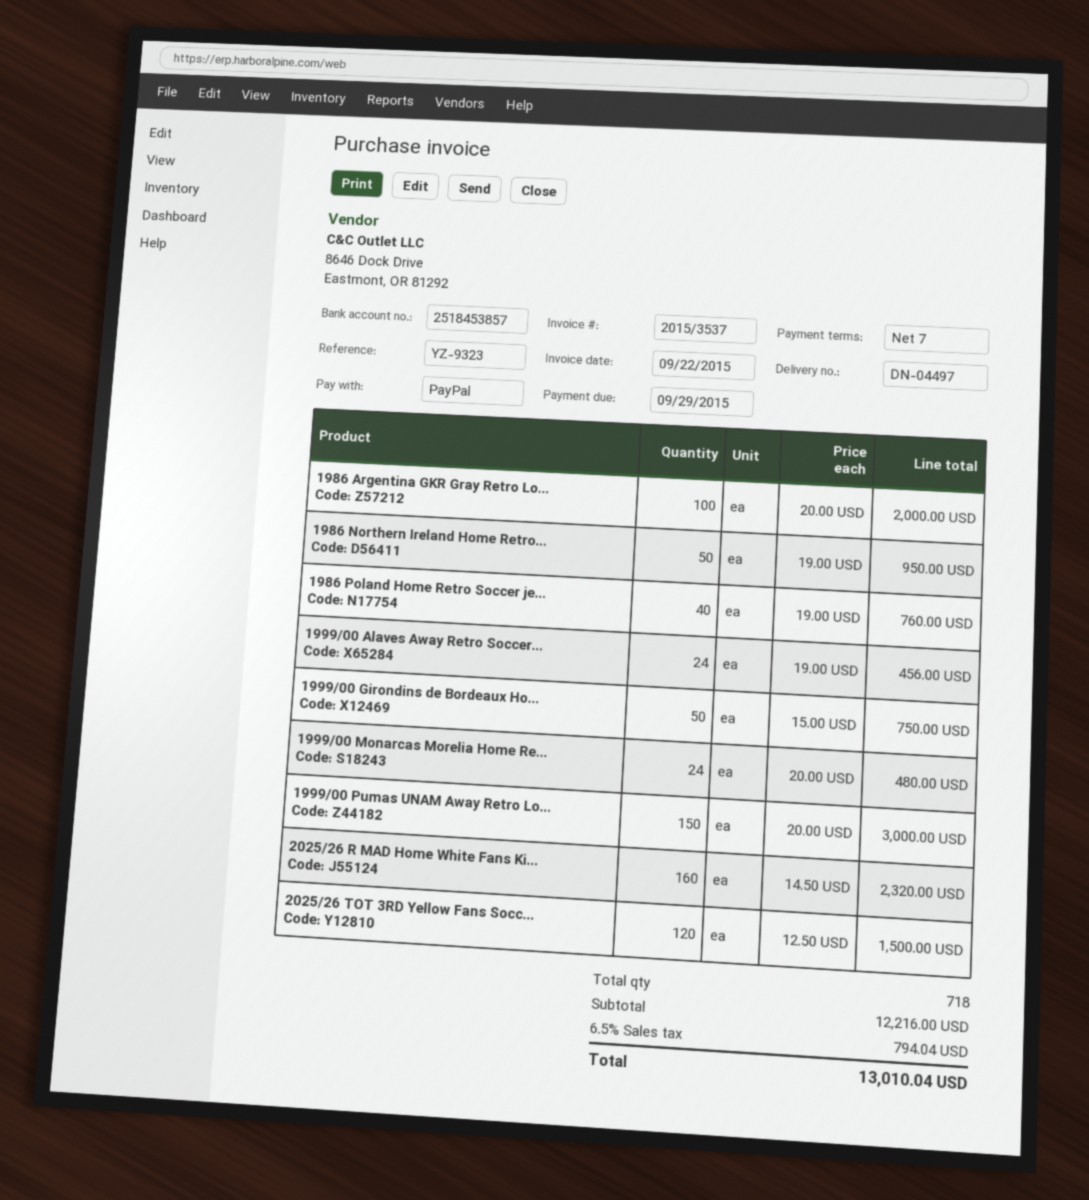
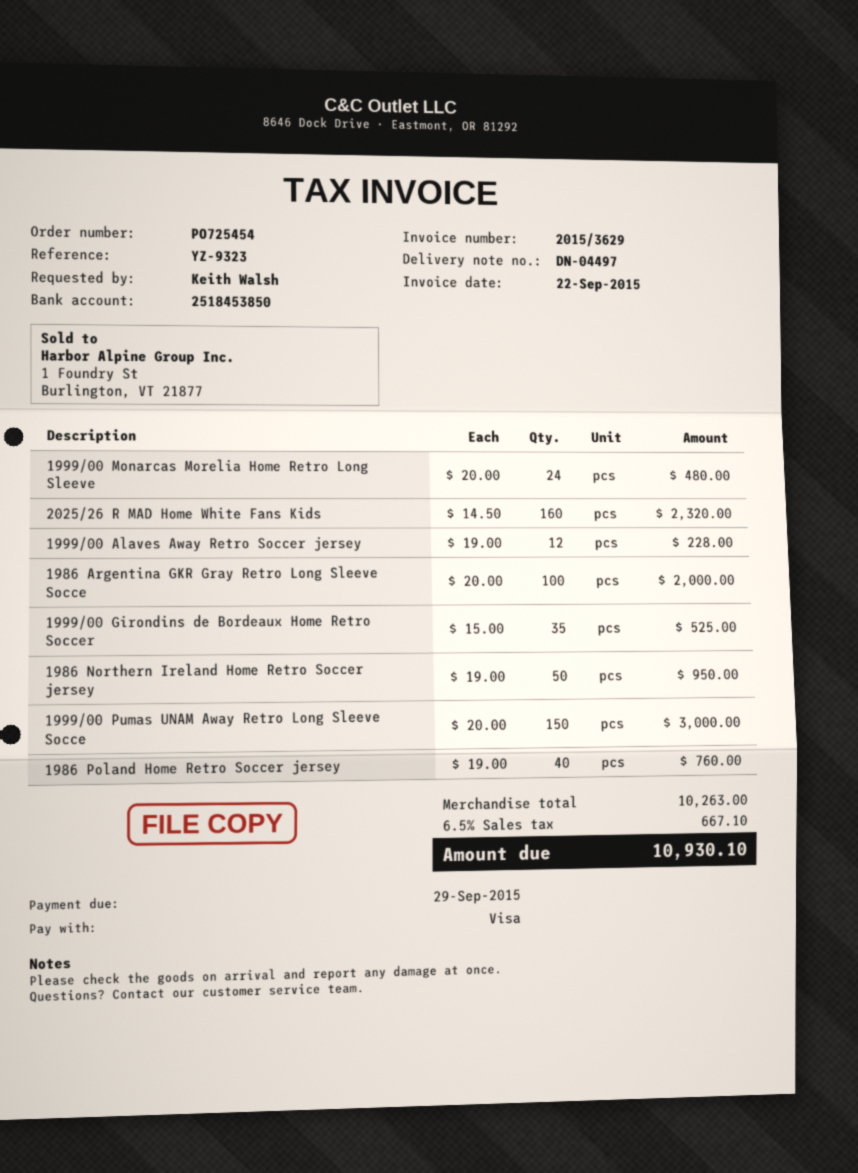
invoice number: 2015/3537 -> 2015/3629
payment method: PayPal -> Visa
bank account: 2518453857 -> 2518453850
1999/00 Alaves Away Retro Soccer...: 24 x 19.00 = 456.00 -> 12 x 19.00 = 228.00
1999/00 Girondins de Bordeaux Ho...: 50 x 15.00 = 750.00 -> 35 x 15.00 = 525.00
2025/26 TOT 3RD Yellow Fans Socc...: 120 x 12.50 = 1500.00 -> none
subtotal: 12216.00 -> 10263.00
tax: 6.5% = 794.04 -> 6.5% = 667.10
total: 13010.04 -> 10930.10

